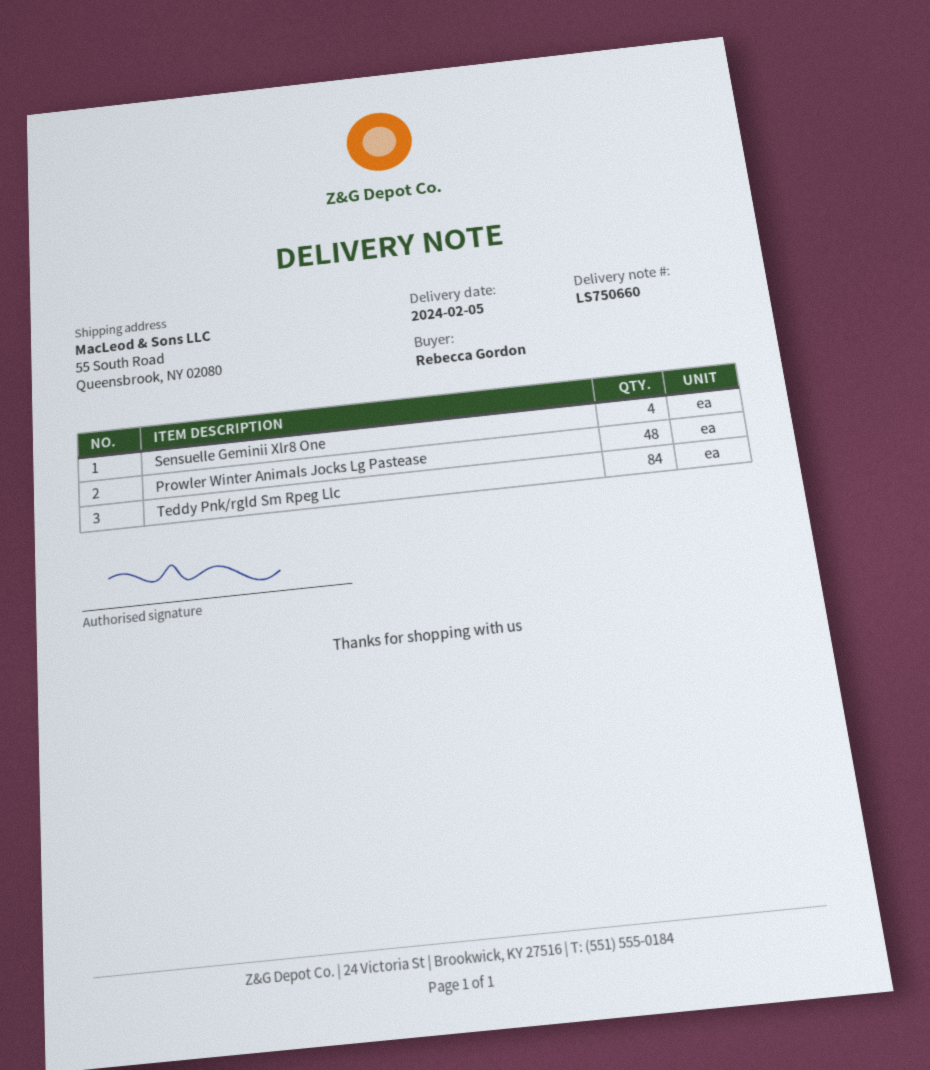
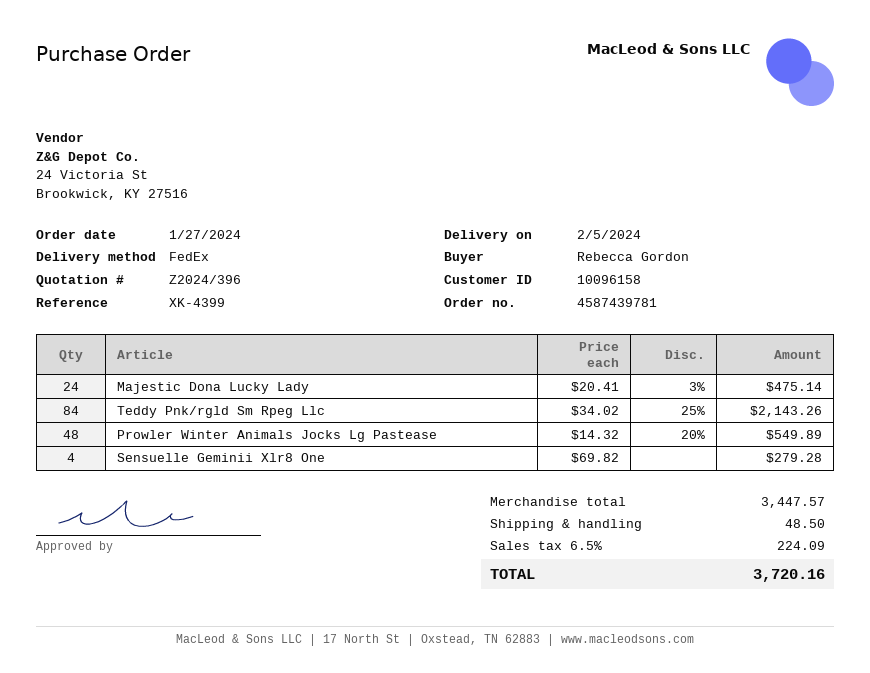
Majestic Dona Lucky Lady: none -> 24

